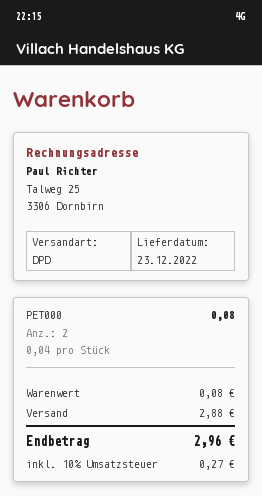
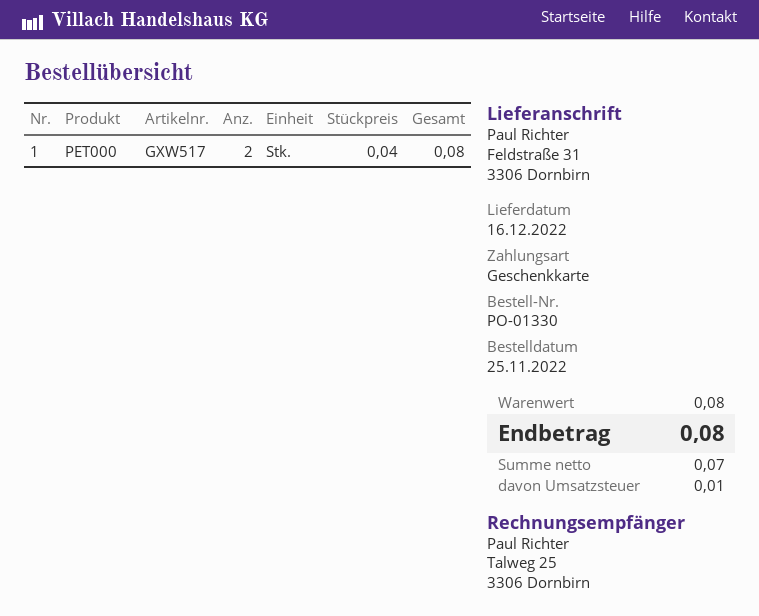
delivery date: 2022-12-23 -> 2022-12-16
shipping: 2.88 -> none
tax: 0.27 -> 0.01
total: 2.96 -> 0.08

